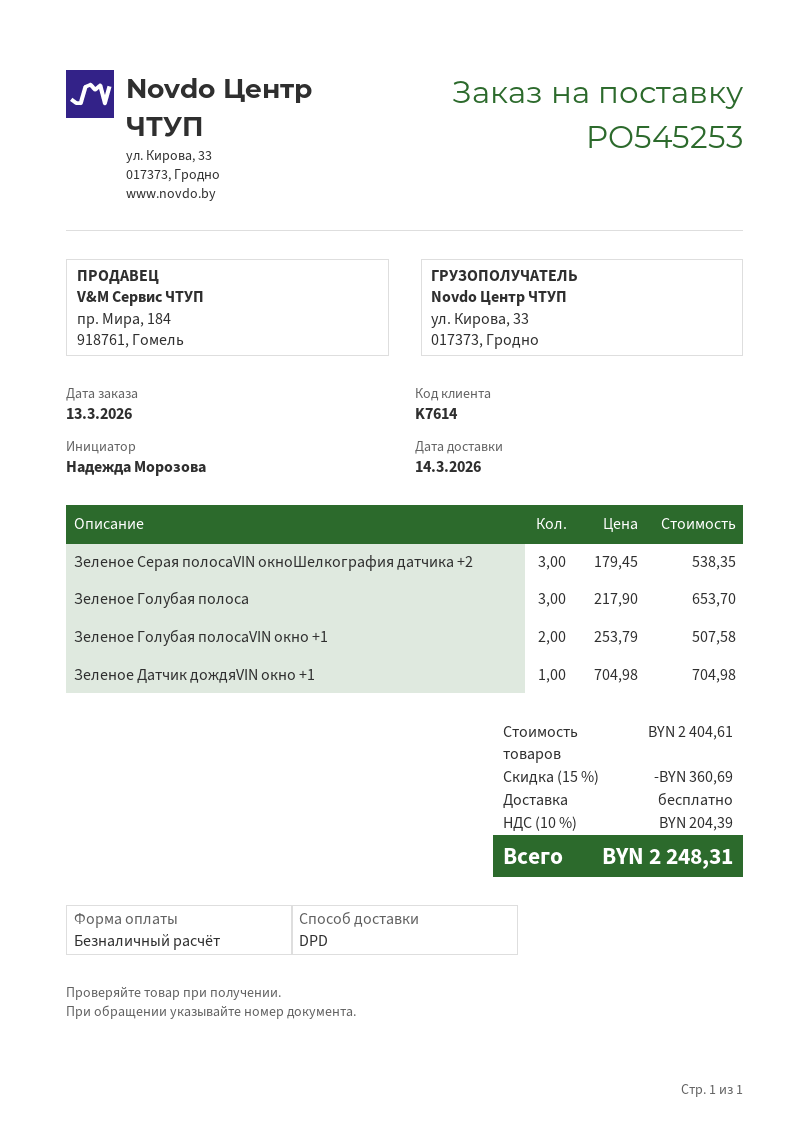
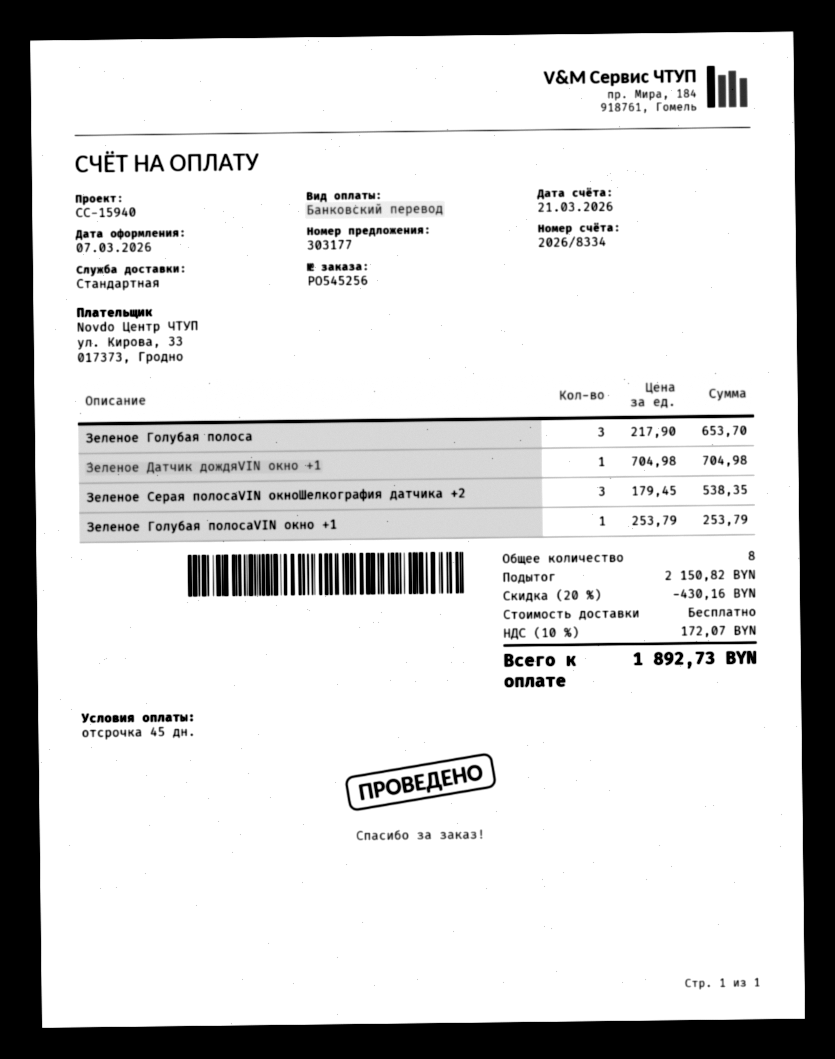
order number: PO545253 -> PO545256
order date: 2026-03-13 -> 2026-03-07
shipping method: DPD -> standard
Зеленое Голубая полосаVIN окно +1: 2 x 253.79 = 507.58 -> 1 x 253.79 = 253.79
subtotal: 2404.61 -> 2150.82
discount: 15% = 360.69 -> 20% = 430.16
tax: 10% = 204.39 -> 10% = 172.07
total: 2248.31 -> 1892.73

